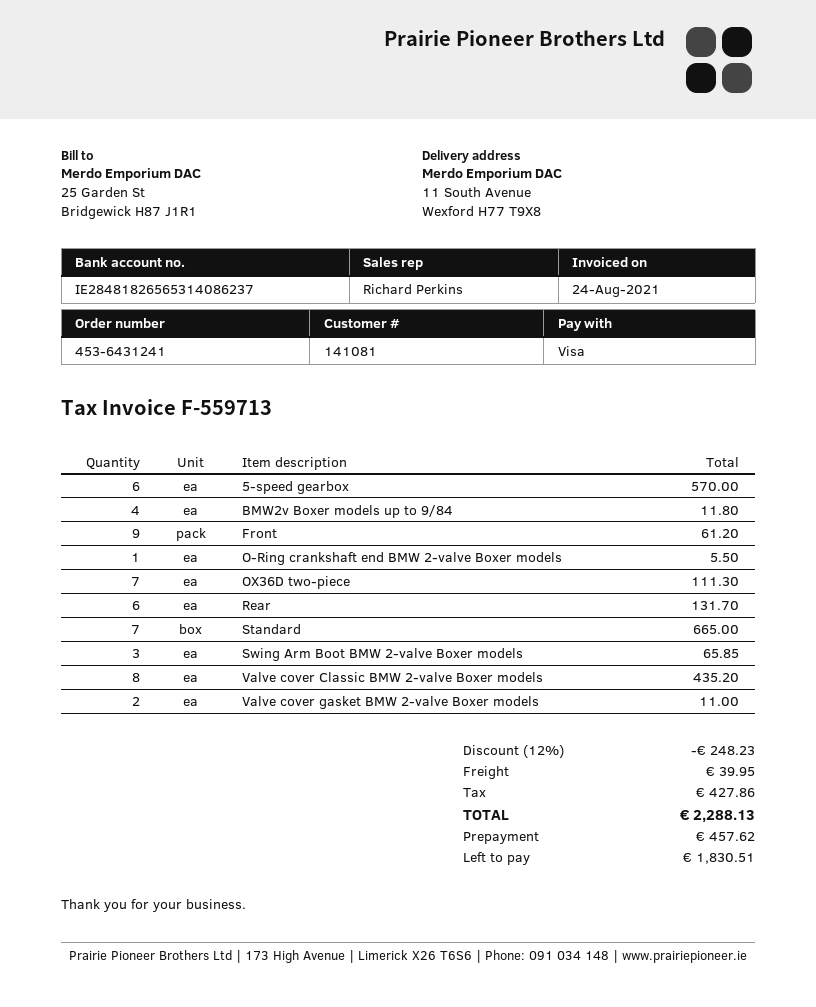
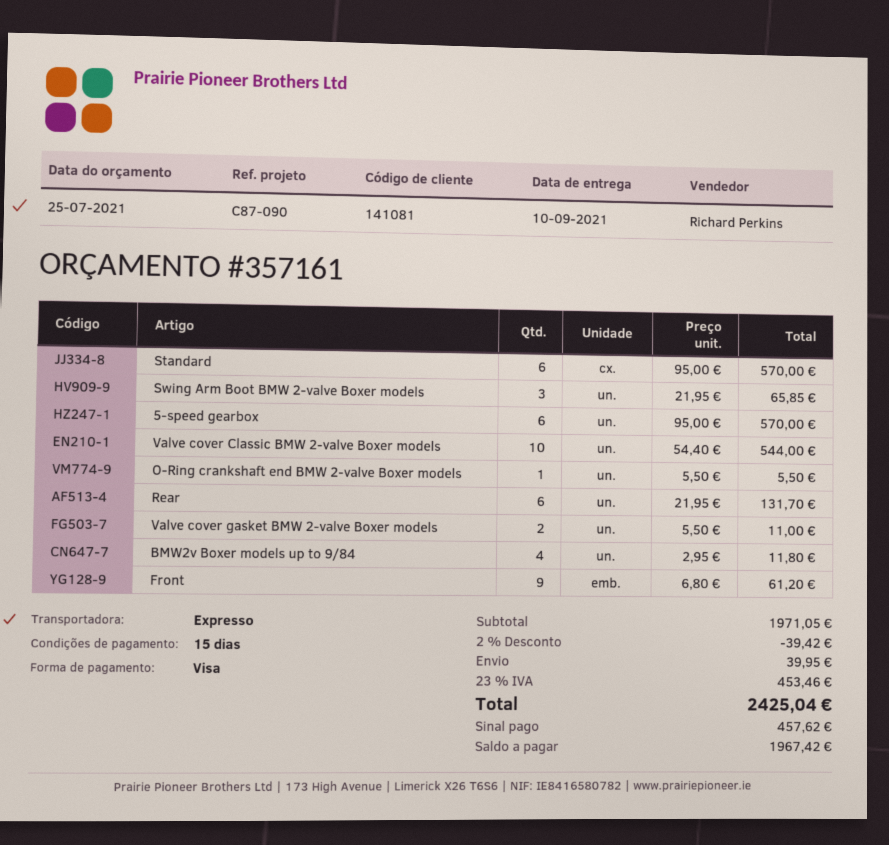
OX36D two-piece: 7 for 111.30 -> none
Standard: 7 for 665.00 -> 6 for 570.00
Valve cover Classic BMW 2-valve Boxer models: 8 for 435.20 -> 10 for 544.00
discount: 12% = 248.23 -> 2% = 39.42
tax: 427.86 -> 453.46
total: 2288.13 -> 2425.04
balance: 1830.51 -> 1967.42

